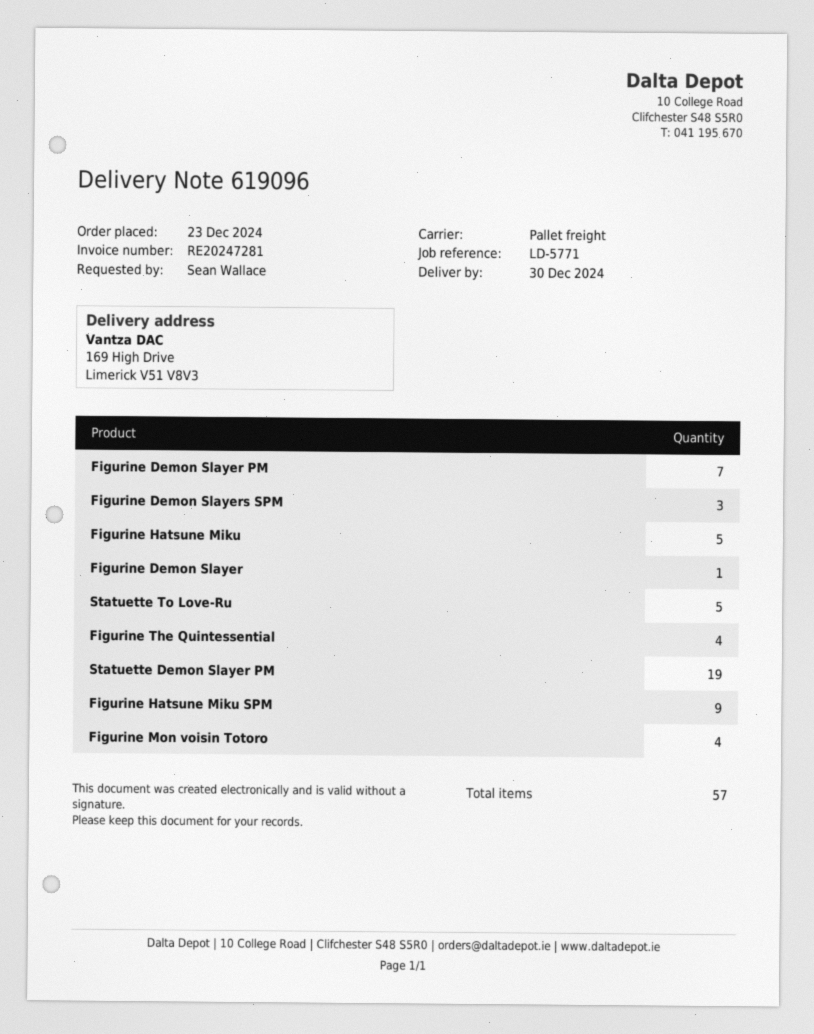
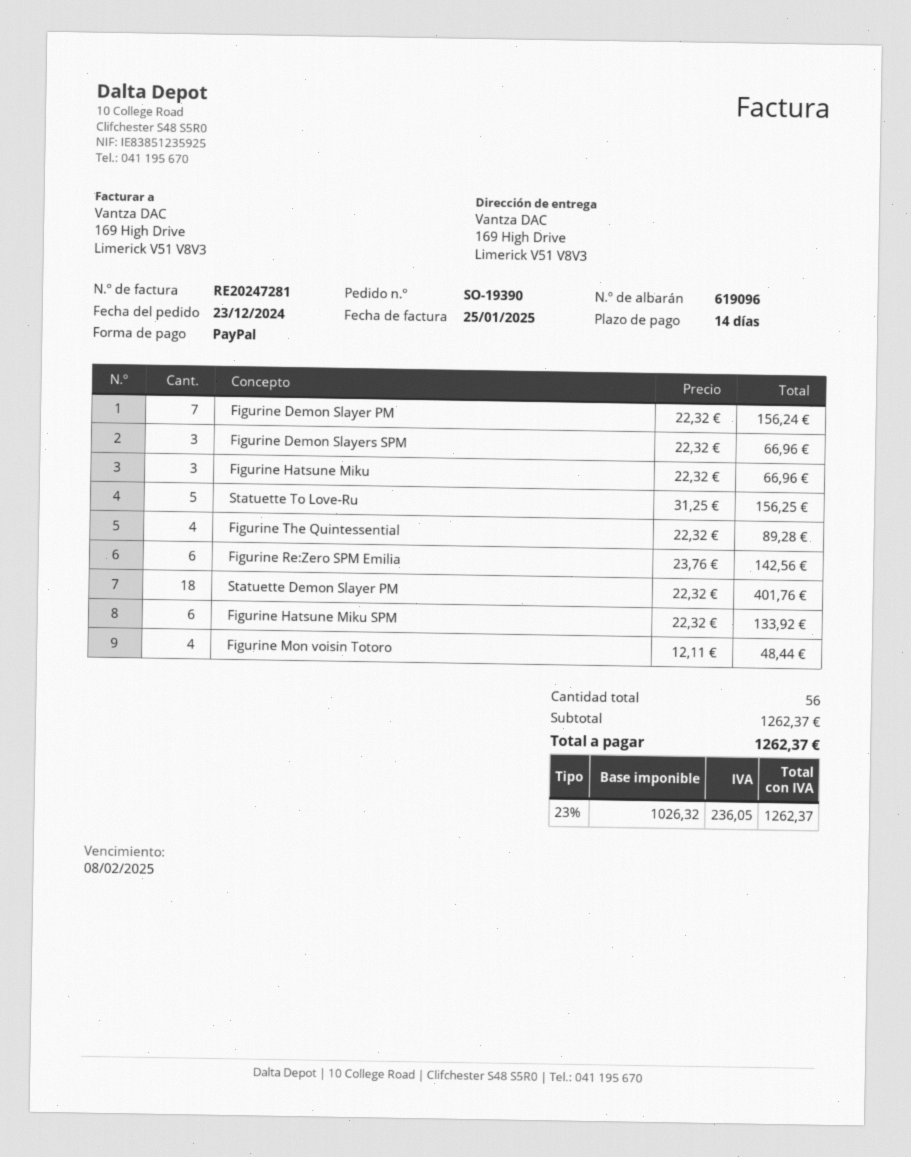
Figurine Hatsune Miku: 5 -> 3
Figurine Demon Slayer: 1 -> none
Statuette Demon Slayer PM: 19 -> 18
Figurine Hatsune Miku SPM: 9 -> 6
Figurine Re:Zero SPM Emilia: none -> 6
total quantity: 57 -> 56

